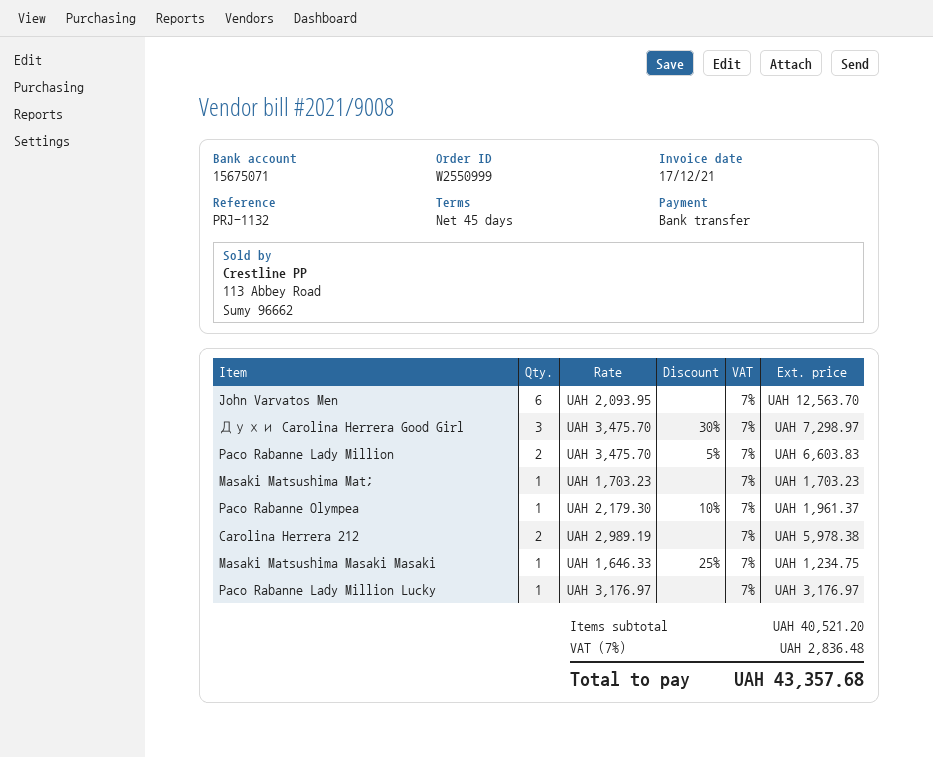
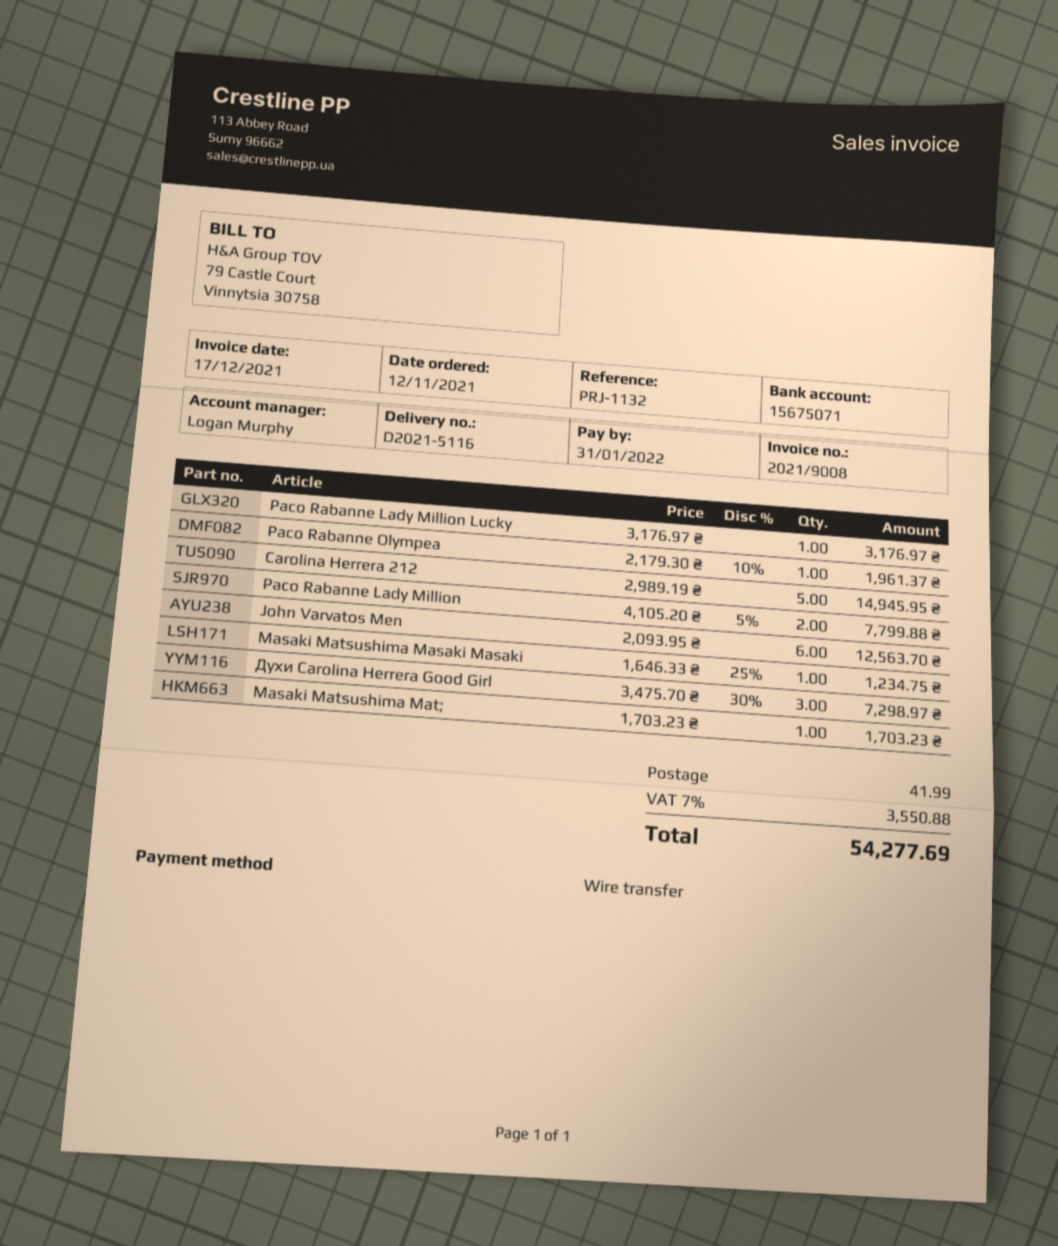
Paco Rabanne Lady Million: 2 x 3475.70 - 5% = 6603.83 -> 2 x 4105.20 - 5% = 7799.88
Carolina Herrera 212: 2 x 2989.19 = 5978.38 -> 5 x 2989.19 = 14945.95
shipping: none -> 41.99
tax: 7% = 2836.48 -> 7% = 3550.88
total: 43357.68 -> 54277.69

